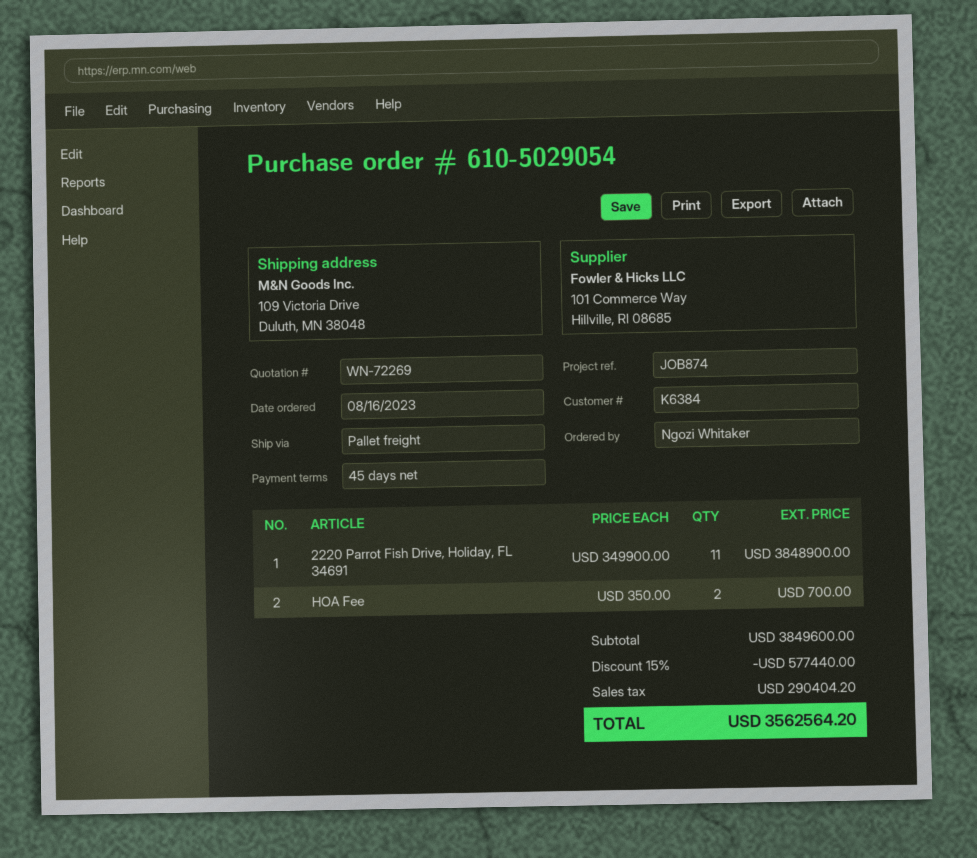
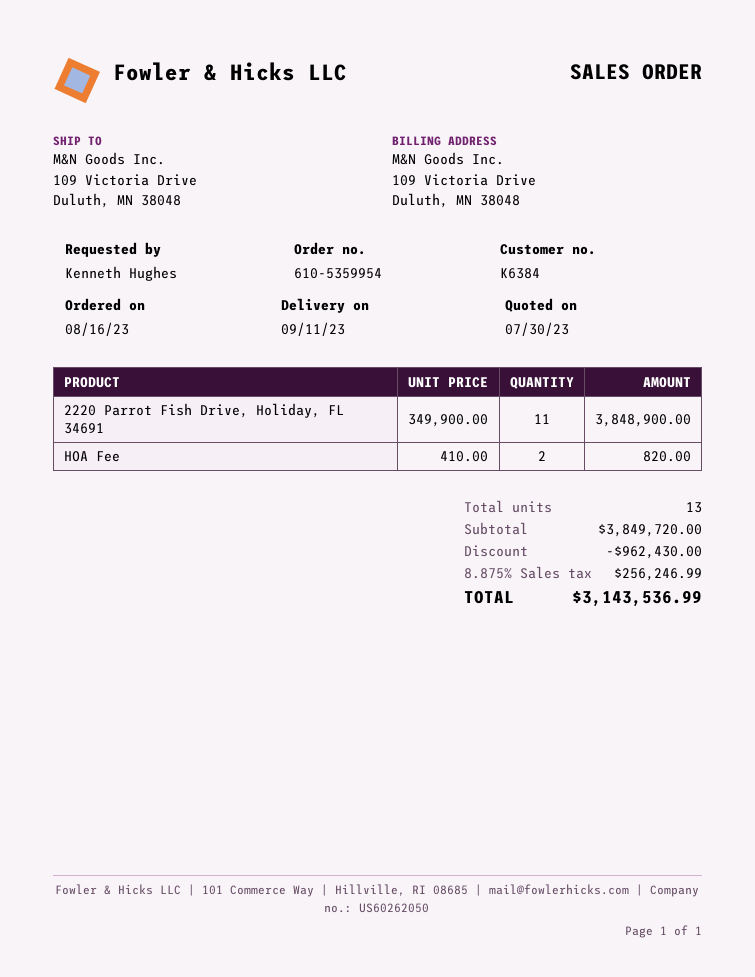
order number: 610-5029054 -> 610-5359954
ordered by: Ngozi Whitaker -> Kenneth Hughes
HOA Fee: 2 x 350.00 = 700.00 -> 2 x 410.00 = 820.00
subtotal: 3849600.00 -> 3849720.00
discount: 577440.00 -> 962430.00
tax: 290404.20 -> 256246.99
total: 3562564.20 -> 3143536.99

